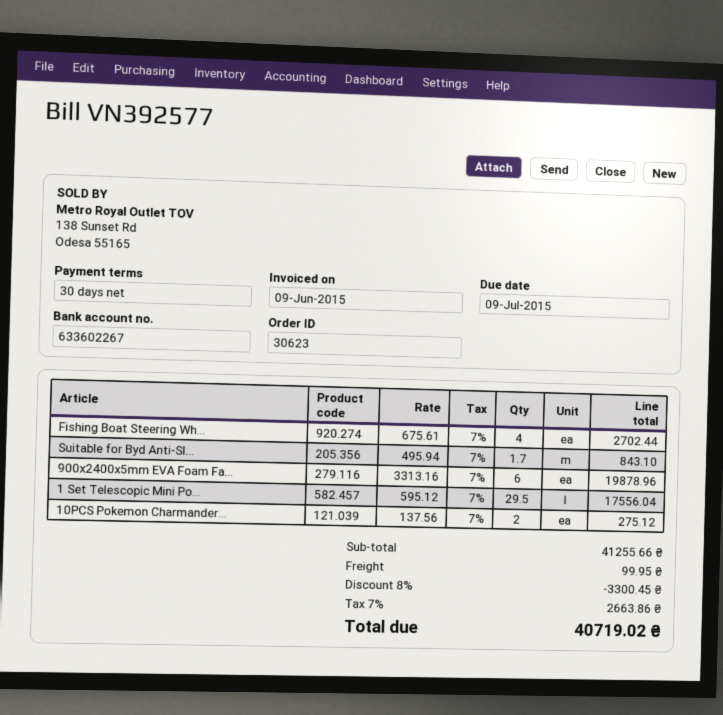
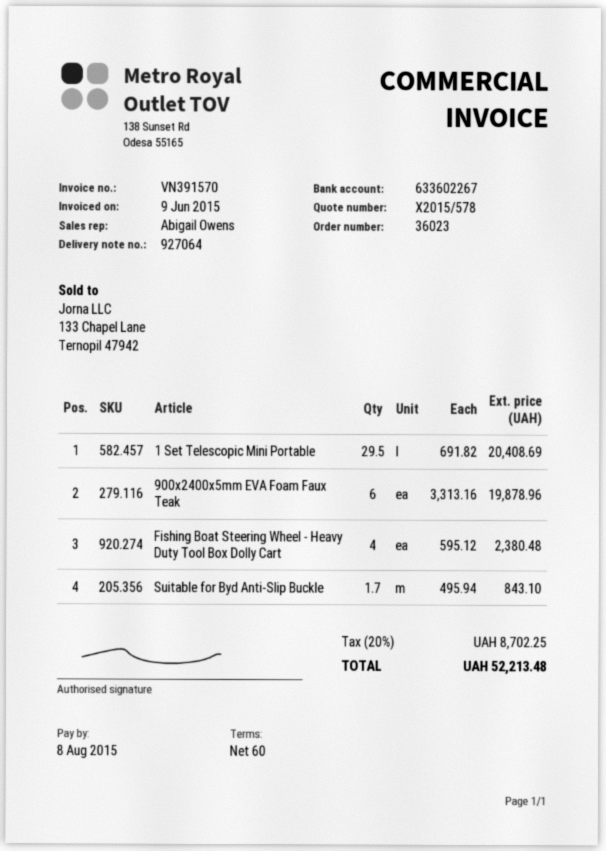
order number: 30623 -> 36023
invoice number: VN392577 -> VN391570
payment terms: 30 days -> 60 days
due date: 2015-07-09 -> 2015-08-08
Fishing Boat Steering Wh...: 4 x 675.61 = 2702.44 -> 4 x 595.12 = 2380.48
1 Set Telescopic Mini Po...: 29.5 x 595.12 = 17556.04 -> 29.5 x 691.82 = 20408.69
10PCS Pokemon Charmander...: 2 x 137.56 = 275.12 -> none
discount: 8% = 3300.45 -> none
shipping: 99.95 -> none
tax: 7% = 2663.86 -> 20% = 8702.25
total: 40719.02 -> 52213.48

